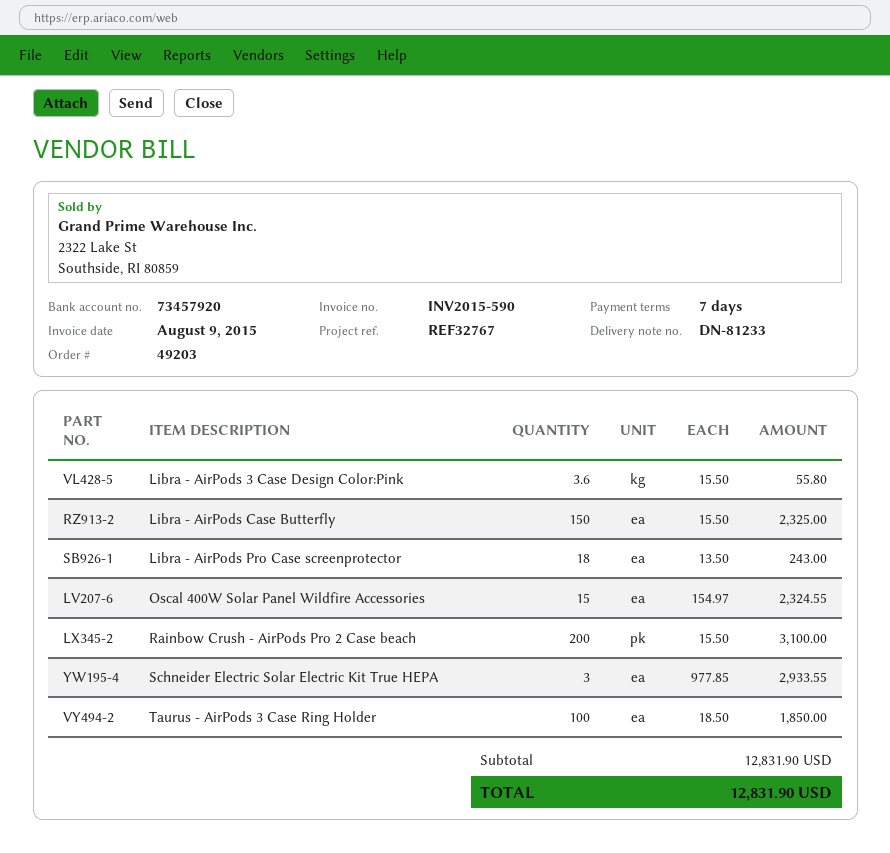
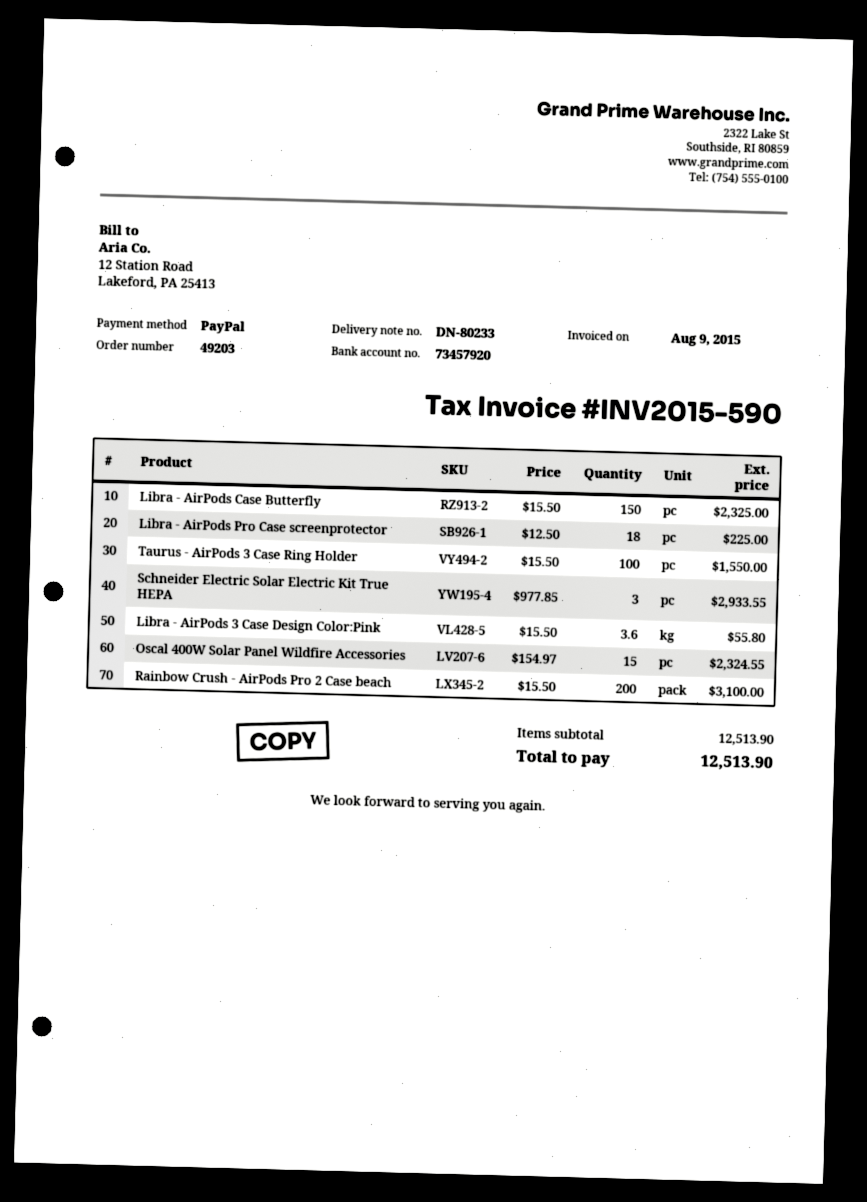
delivery note number: DN-81233 -> DN-80233
Libra - AirPods Pro Case screenprotector: 18 x 13.50 = 243.00 -> 18 x 12.50 = 225.00
Taurus - AirPods 3 Case Ring Holder: 100 x 18.50 = 1850.00 -> 100 x 15.50 = 1550.00
subtotal: 12831.90 -> 12513.90
total: 12831.90 -> 12513.90

